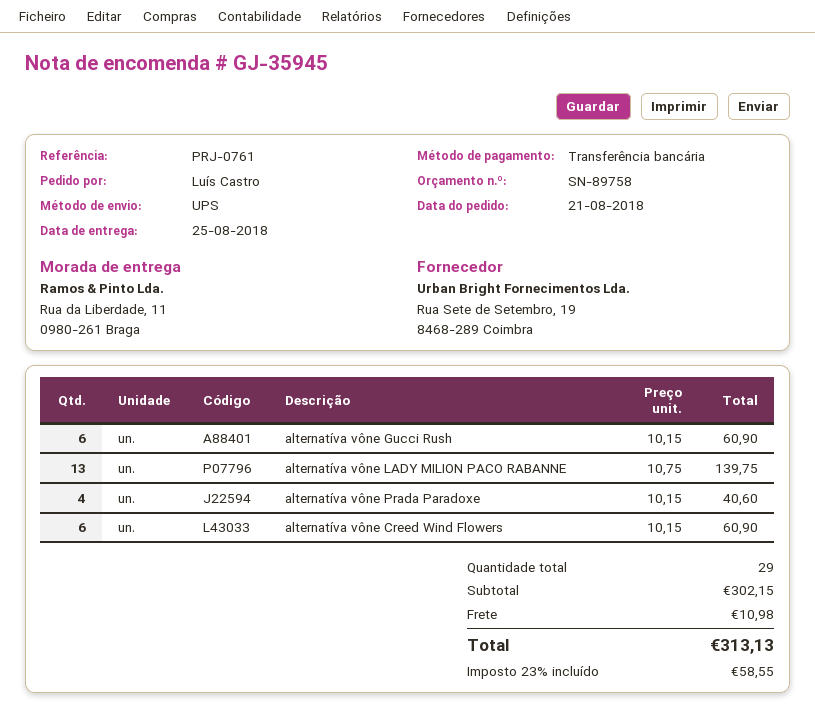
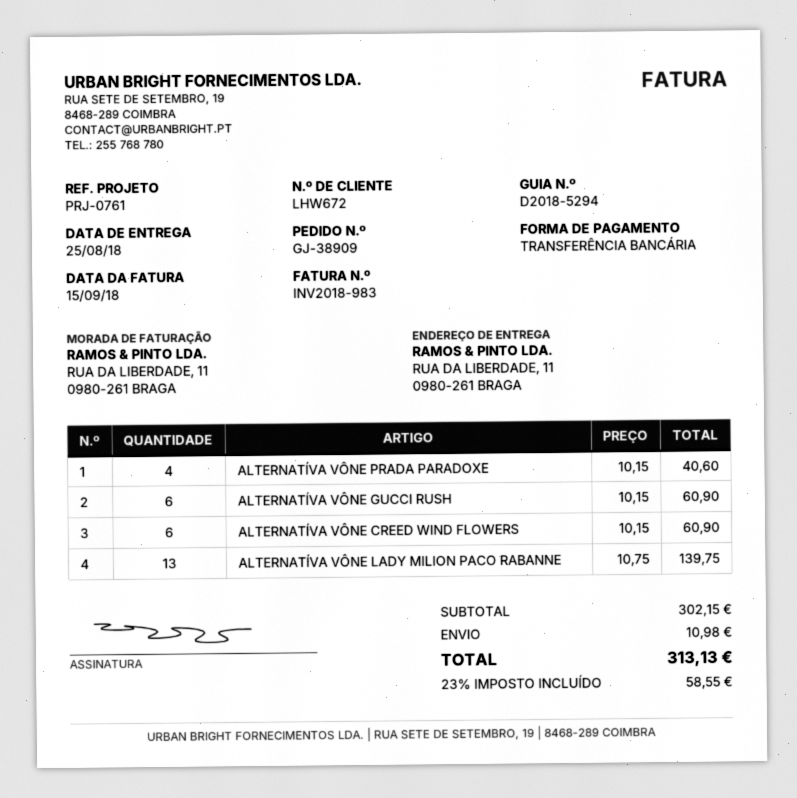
order number: GJ-35945 -> GJ-38909

